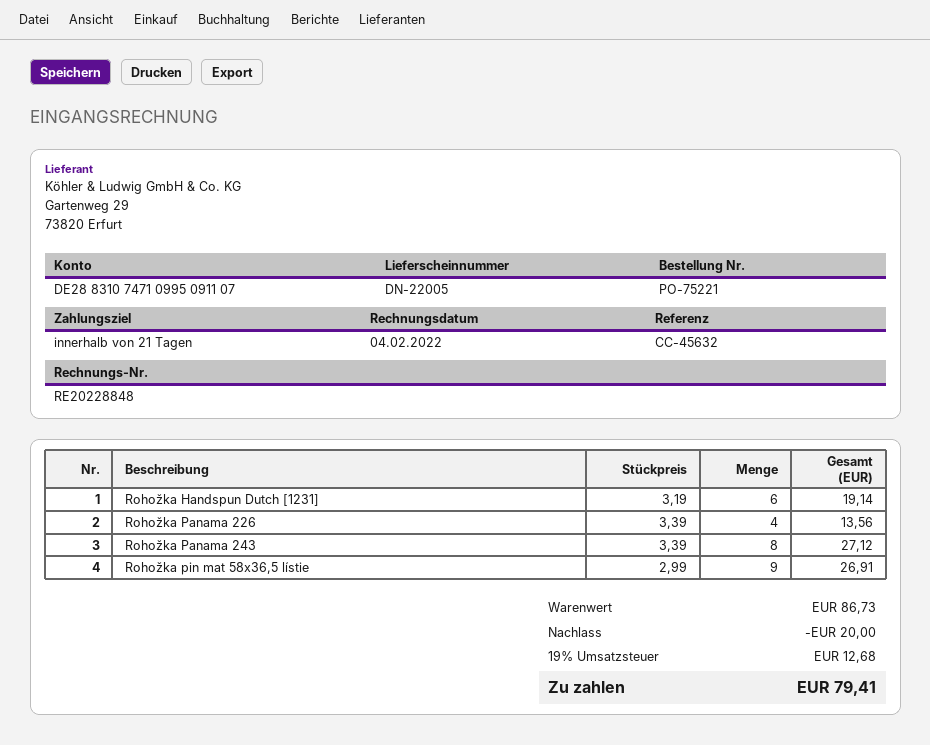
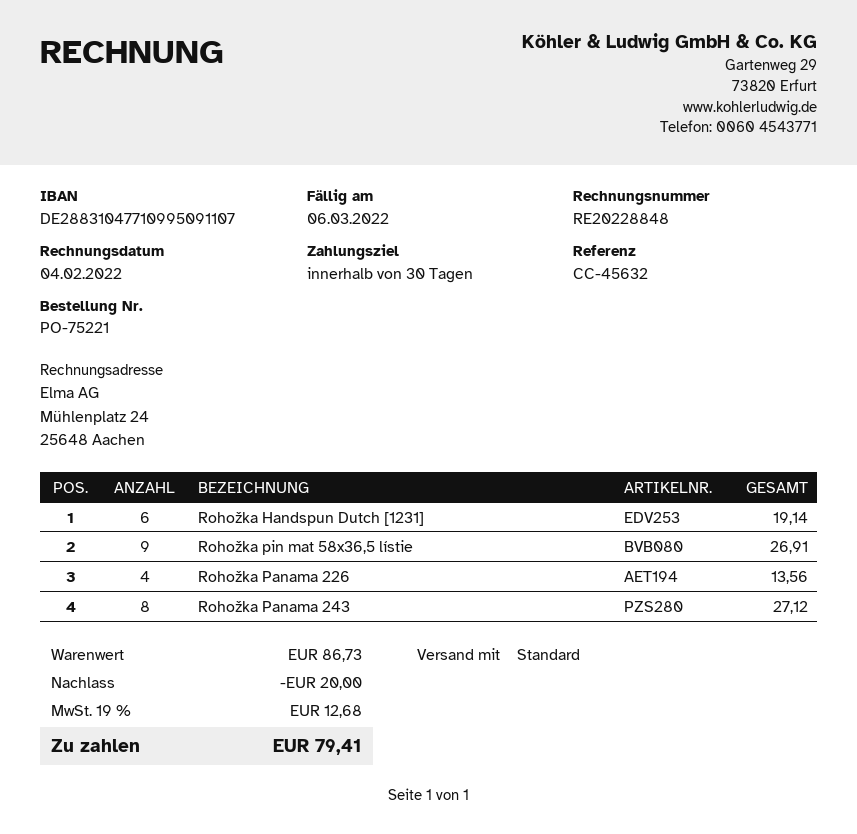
payment terms: 21 days -> 30 days
bank account: DE28831074710995091107 -> DE28831047710995091107

